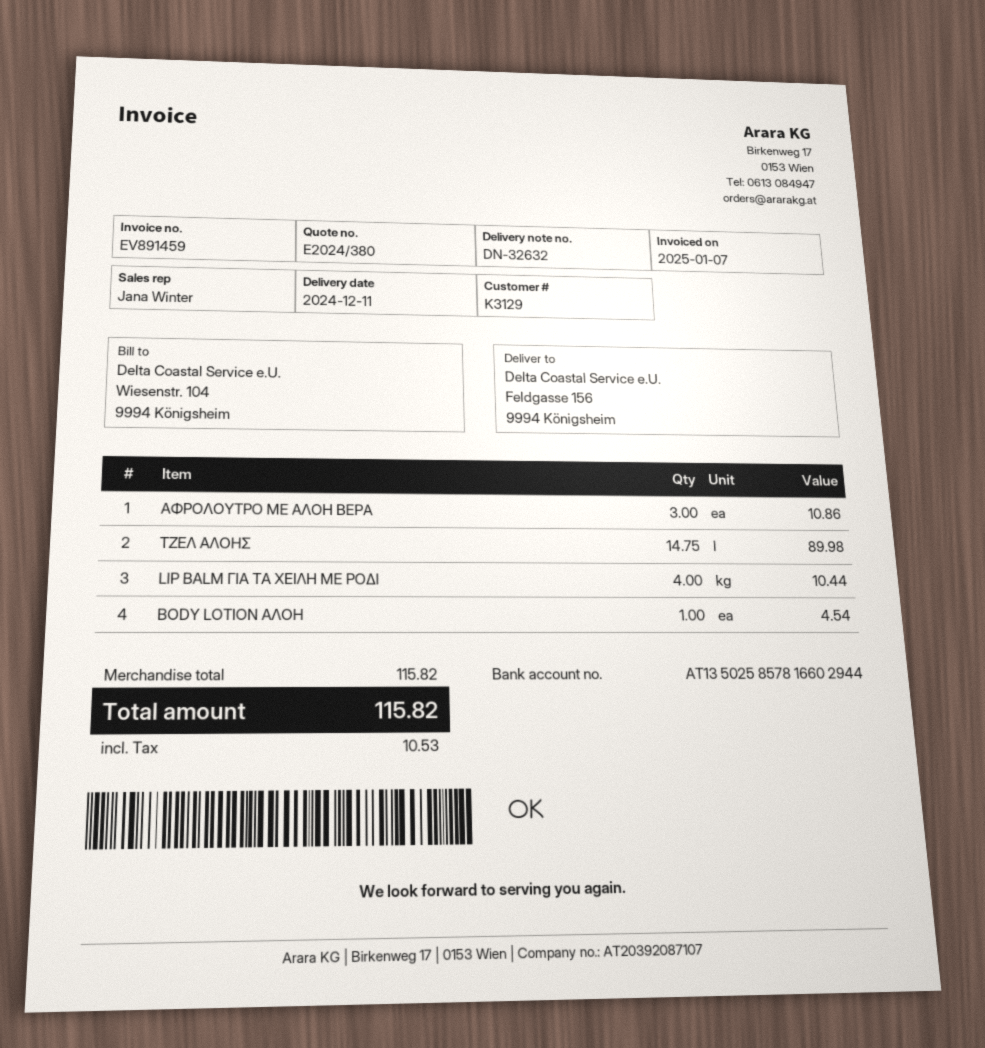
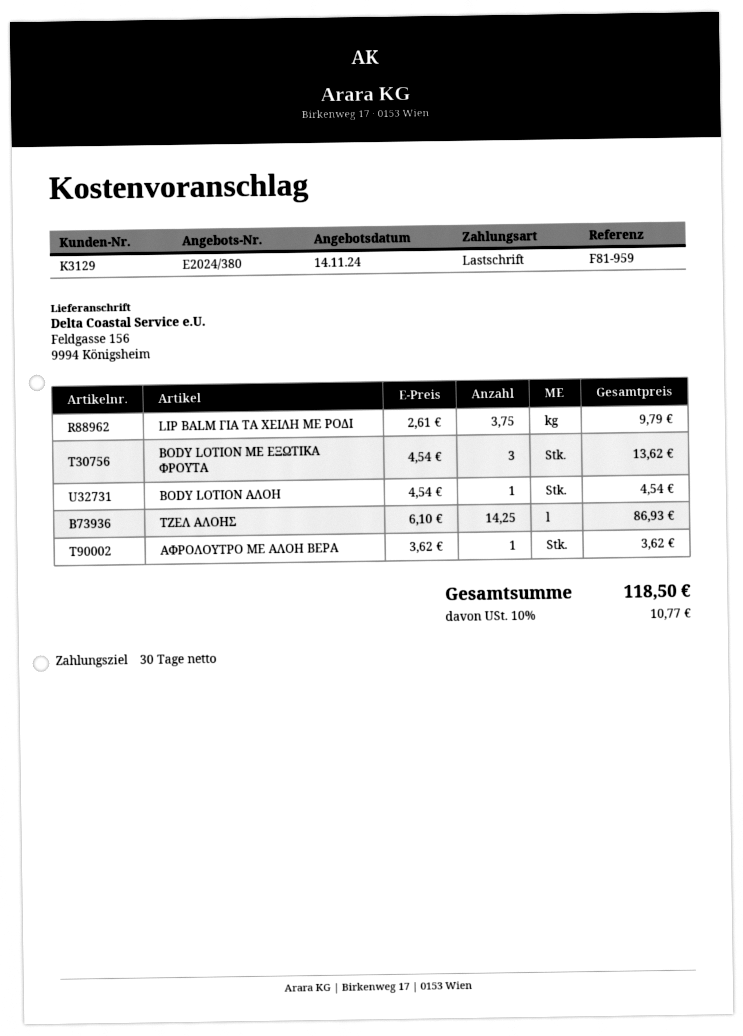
ΑΦΡΟΛΟΥΤΡΟ ΜΕ ΑΛΟΗ ΒΕΡΑ: 3 for 10.86 -> 1 for 3.62
ΤΖΕΛ ΑΛΟΗΣ: 14.75 for 89.98 -> 14.25 for 86.93
LIP BALM ΓΙΑ ΤΑ ΧΕΙΛΗ ΜΕ ΡΟΔΙ: 4 for 10.44 -> 3.75 for 9.79
BODY LOTION ME ΕΞΩΤΙΚΑ ΦΡΟΥΤΑ: none -> 3 for 13.62
tax: 10.53 -> 10.77
total: 115.82 -> 118.50

